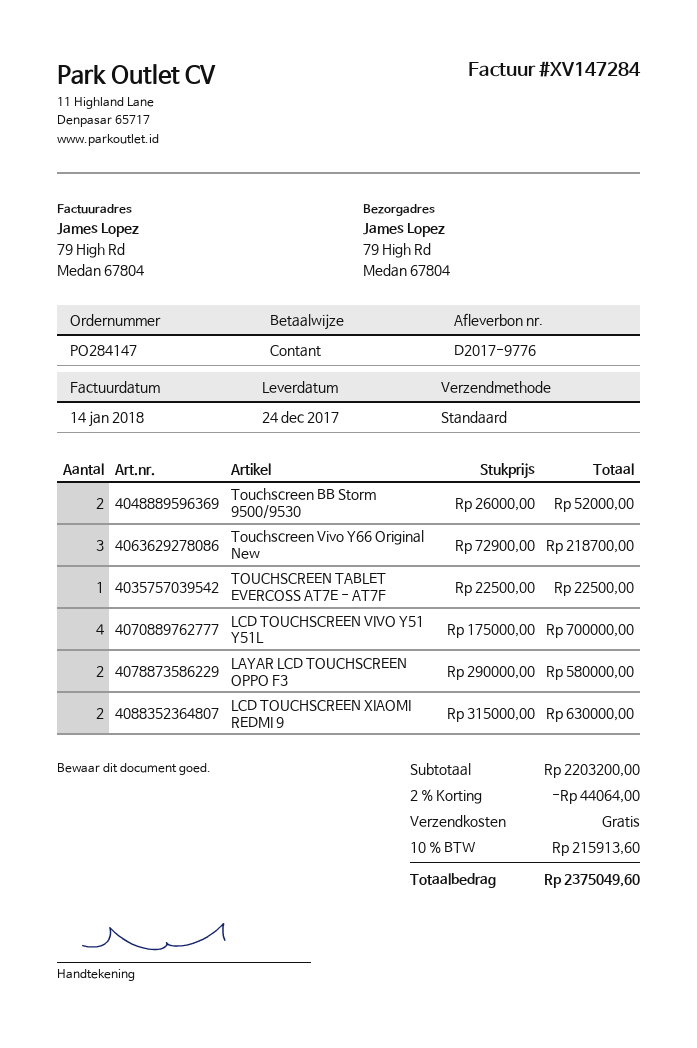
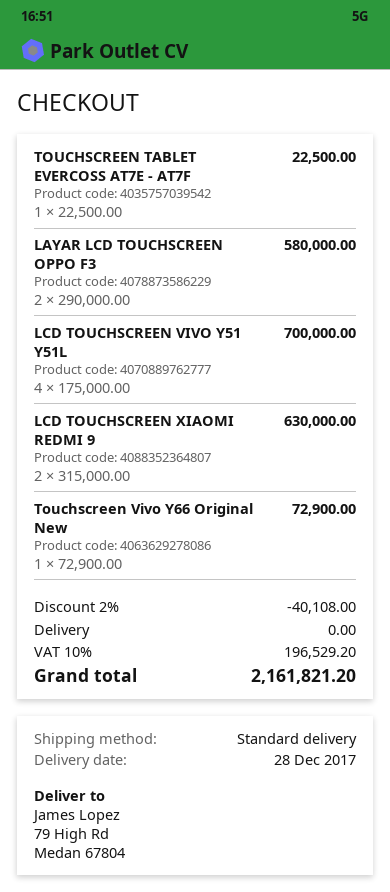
delivery date: 2017-12-24 -> 2017-12-28
Touchscreen BB Storm 9500/9530: 2 x 26000.00 = 52000.00 -> none
Touchscreen Vivo Y66 Original New: 3 x 72900.00 = 218700.00 -> 1 x 72900.00 = 72900.00
discount: 2% = 44064.00 -> 2% = 40108.00
tax: 10% = 215913.60 -> 10% = 196529.20
total: 2375049.60 -> 2161821.20

